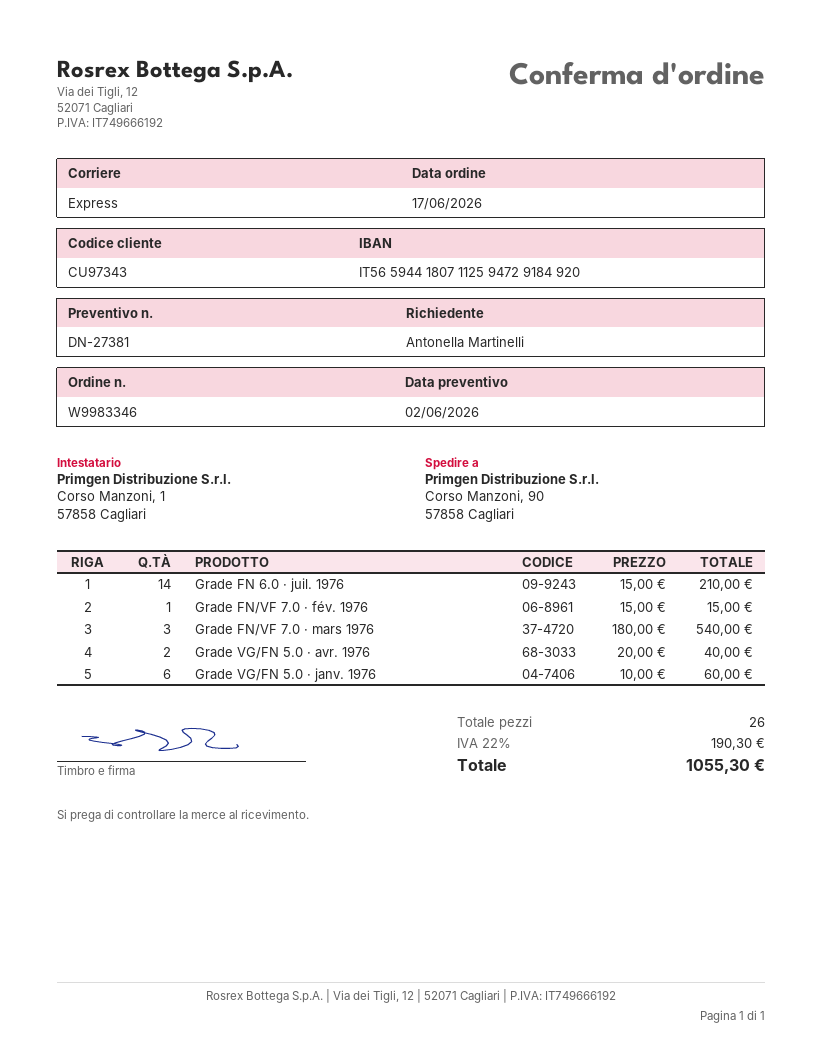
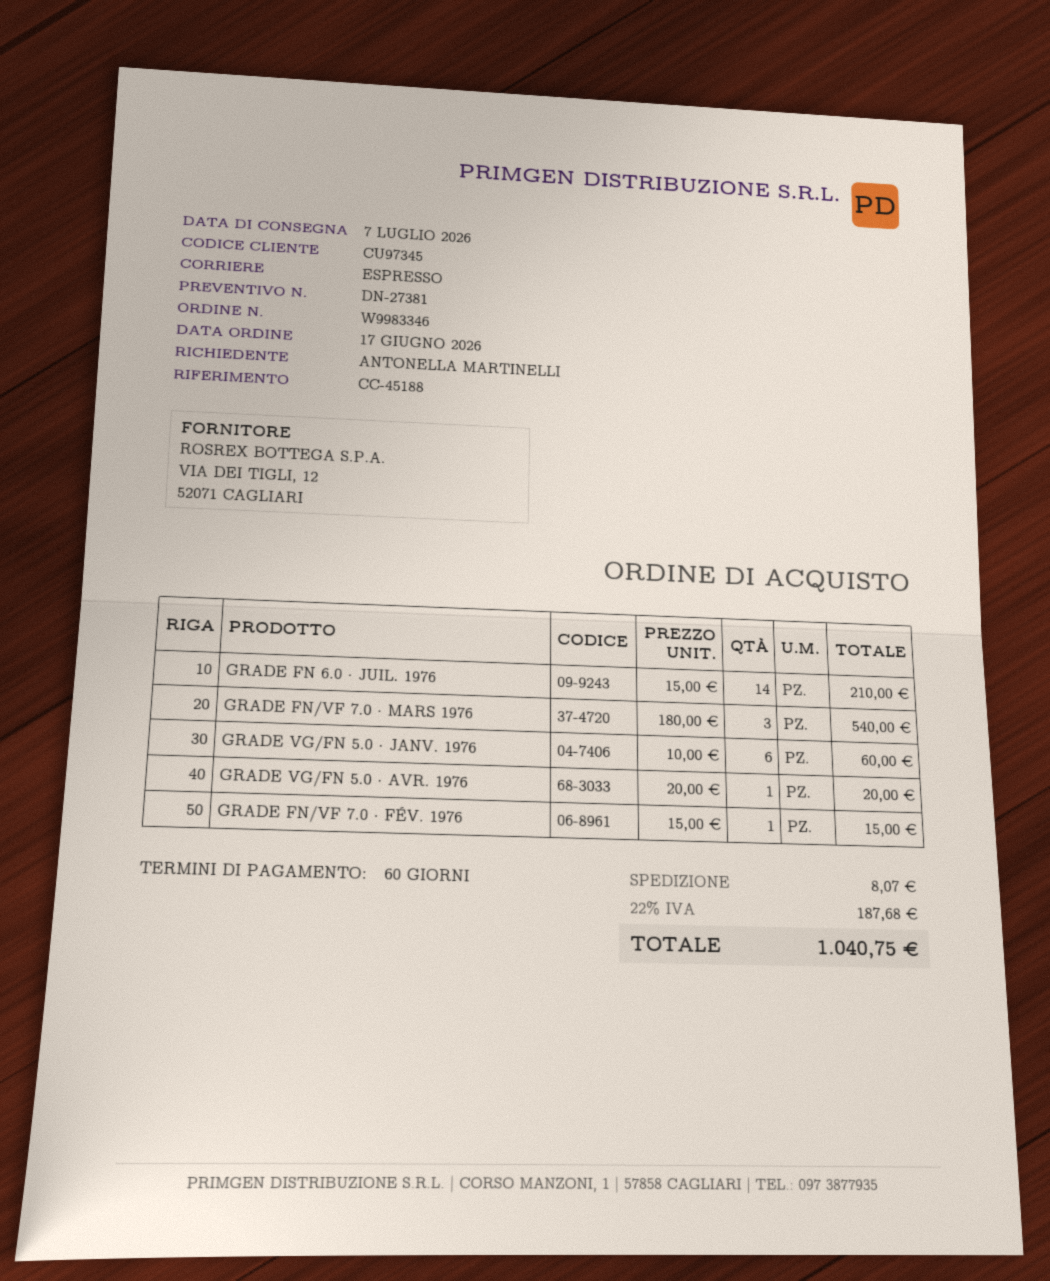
customer number: CU97343 -> CU97345
Grade VG/FN 5.0 · avr. 1976: 2 x 20.00 = 40.00 -> 1 x 20.00 = 20.00
shipping: none -> 8.07
tax: 22% = 190.30 -> 22% = 187.68
total: 1055.30 -> 1040.75

